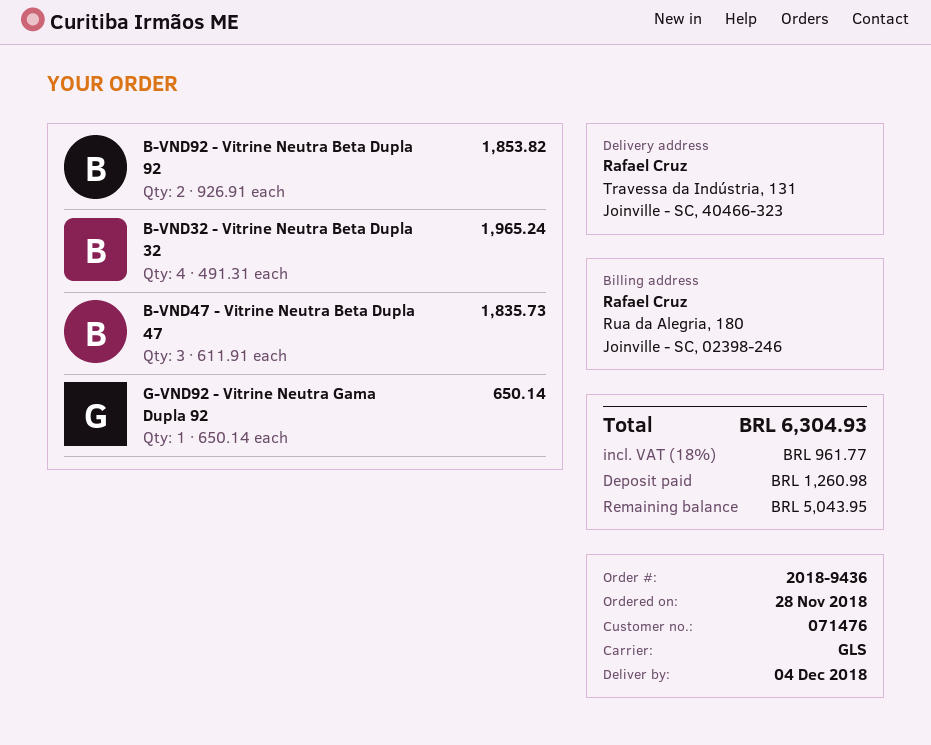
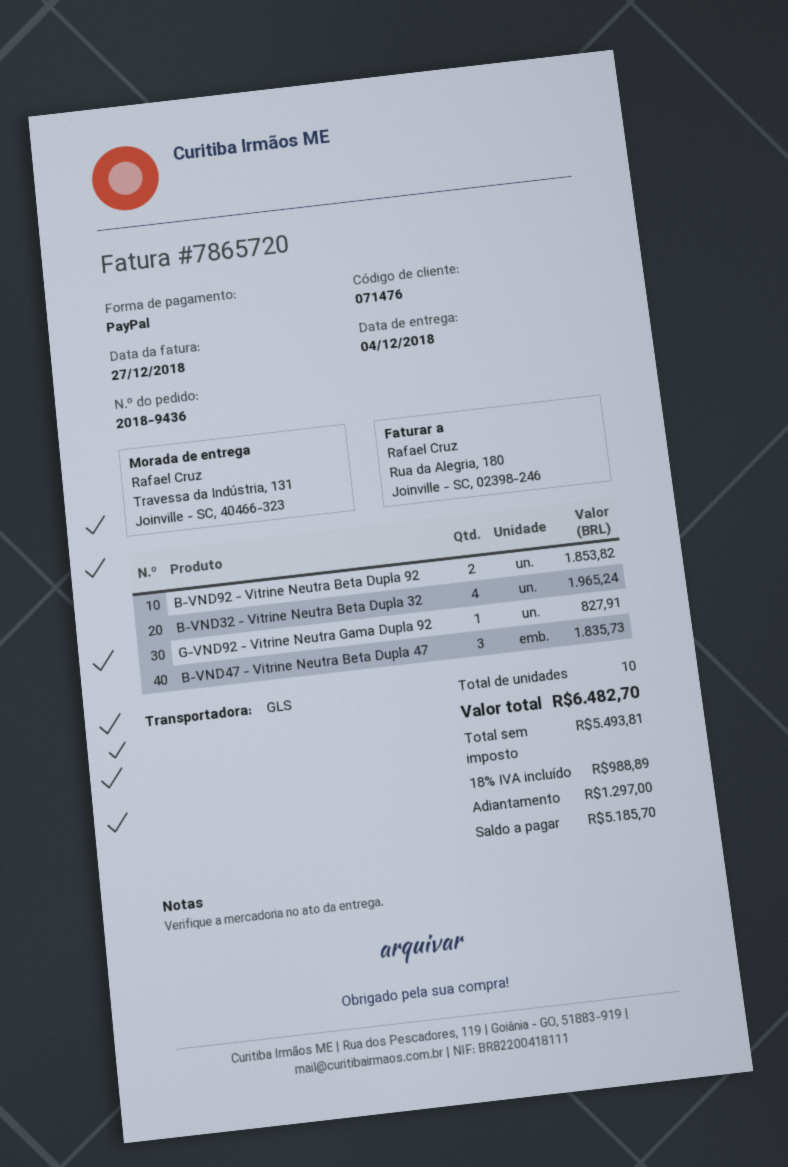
G-VND92 - Vitrine Neutra Gama Dupla 92: 1 for 650.14 -> 1 for 827.91
tax: 18% = 961.77 -> 18% = 988.89
total: 6304.93 -> 6482.70
deposit: 1260.98 -> 1297.00
balance: 5043.95 -> 5185.70

